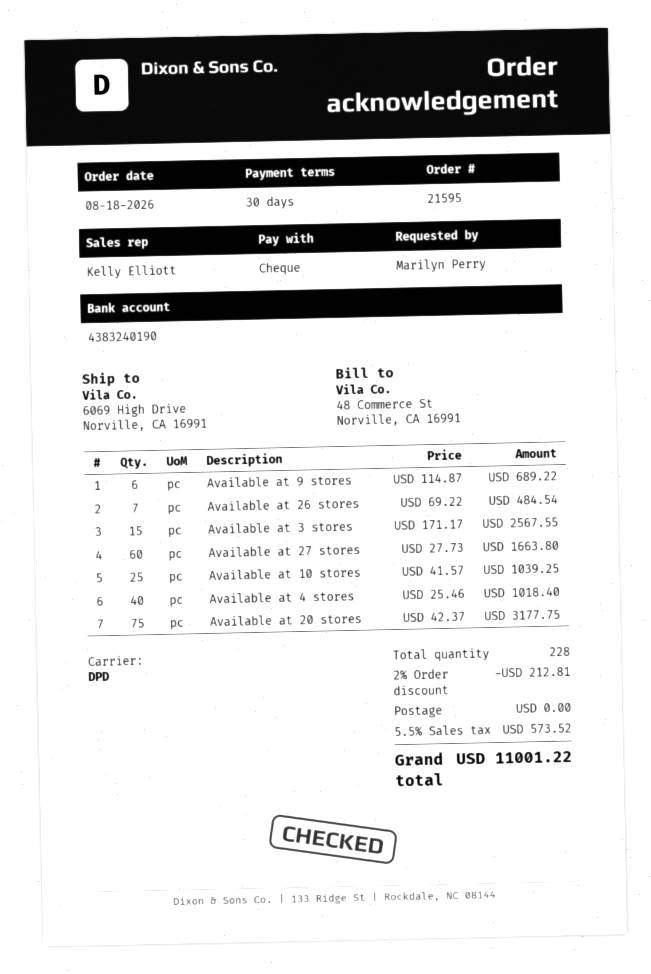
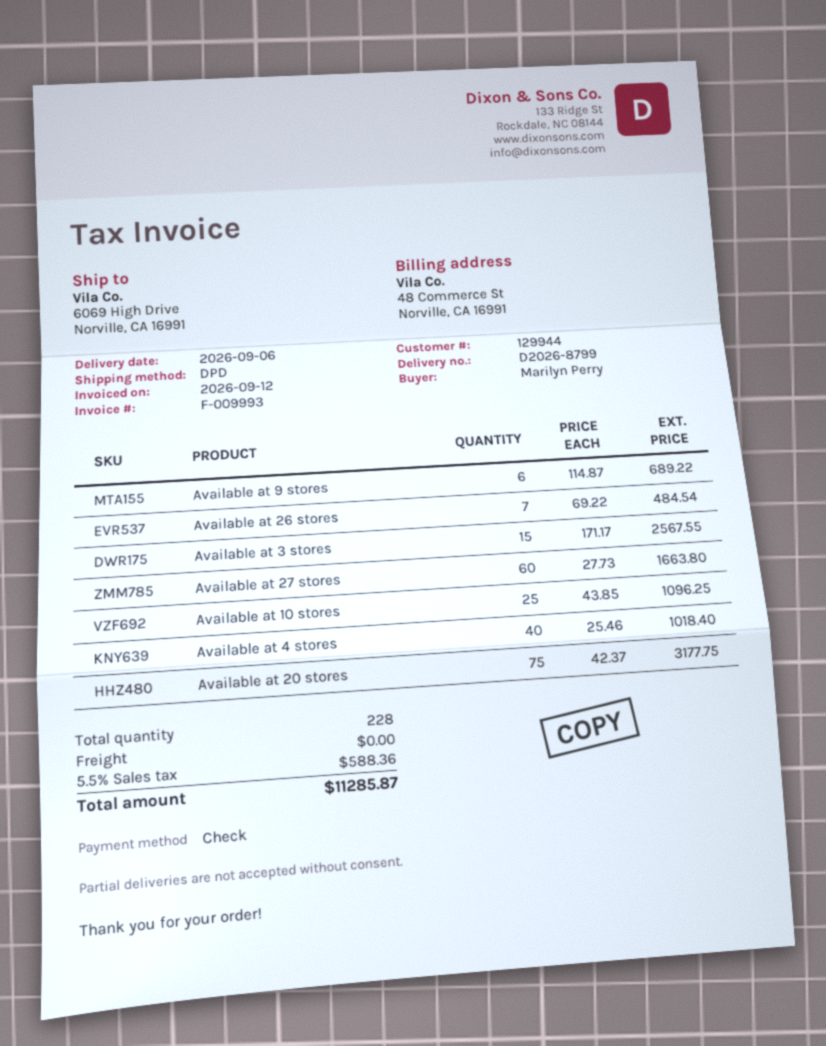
Available at 10 stores: 25 x 41.57 = 1039.25 -> 25 x 43.85 = 1096.25
discount: 2% = 212.81 -> none
tax: 5.5% = 573.52 -> 5.5% = 588.36
total: 11001.22 -> 11285.87

